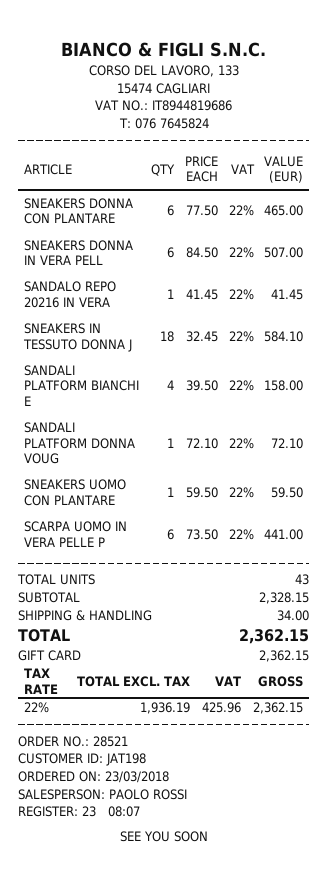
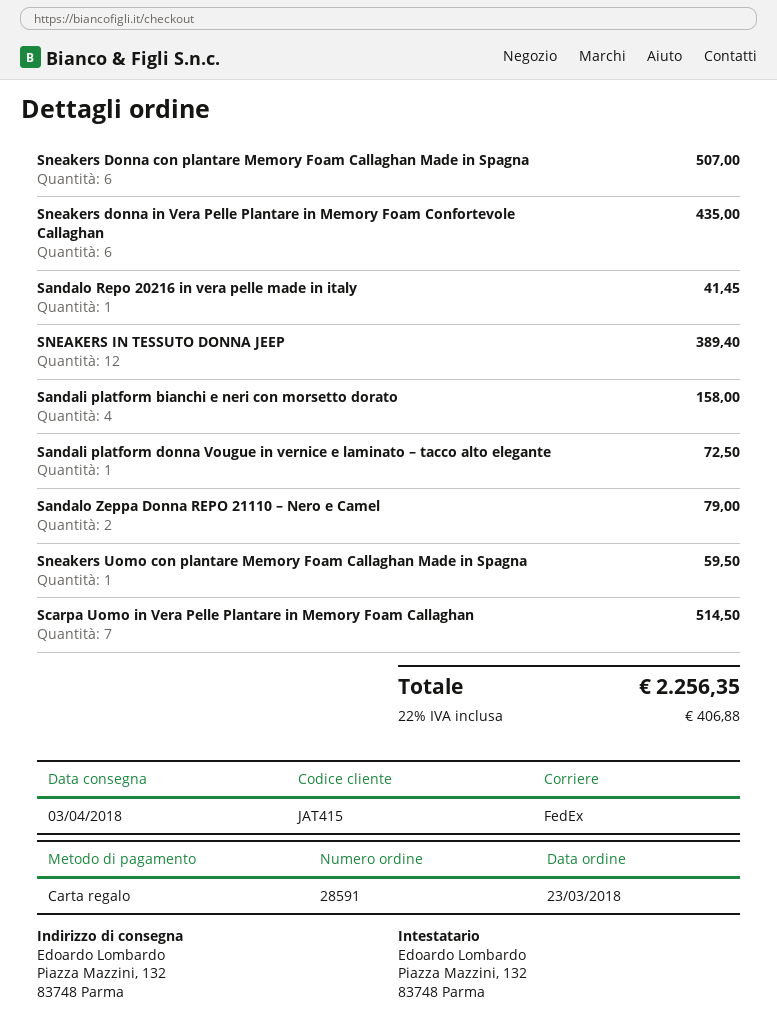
order number: 28521 -> 28591
customer number: JAT198 -> JAT415
SNEAKERS DONNA CON PLANTARE: 6 for 465.00 -> 6 for 507.00
SNEAKERS DONNA IN VERA PELL: 6 for 507.00 -> 6 for 435.00
SNEAKERS IN TESSUTO DONNA J: 18 for 584.10 -> 12 for 389.40
SANDALI PLATFORM DONNA VOUG: 1 for 72.10 -> 1 for 72.50
SCARPA UOMO IN VERA PELLE P: 6 for 441.00 -> 7 for 514.50
Sandalo Zeppa Donna REPO 21110 – Nero e Camel: none -> 2 for 79.00
shipping: 34.00 -> none
tax: 22% = 425.96 -> 22% = 406.88
total: 2362.15 -> 2256.35

